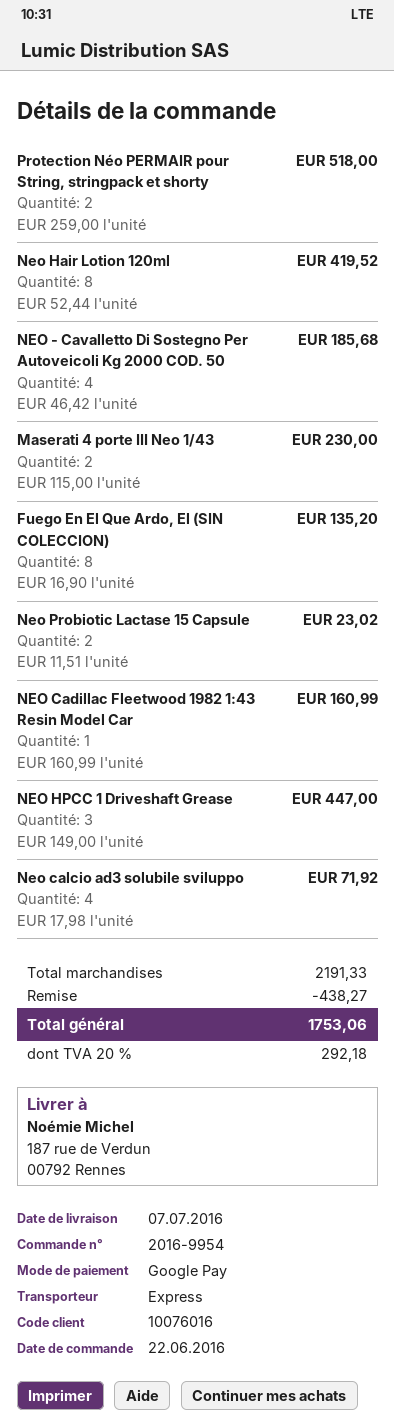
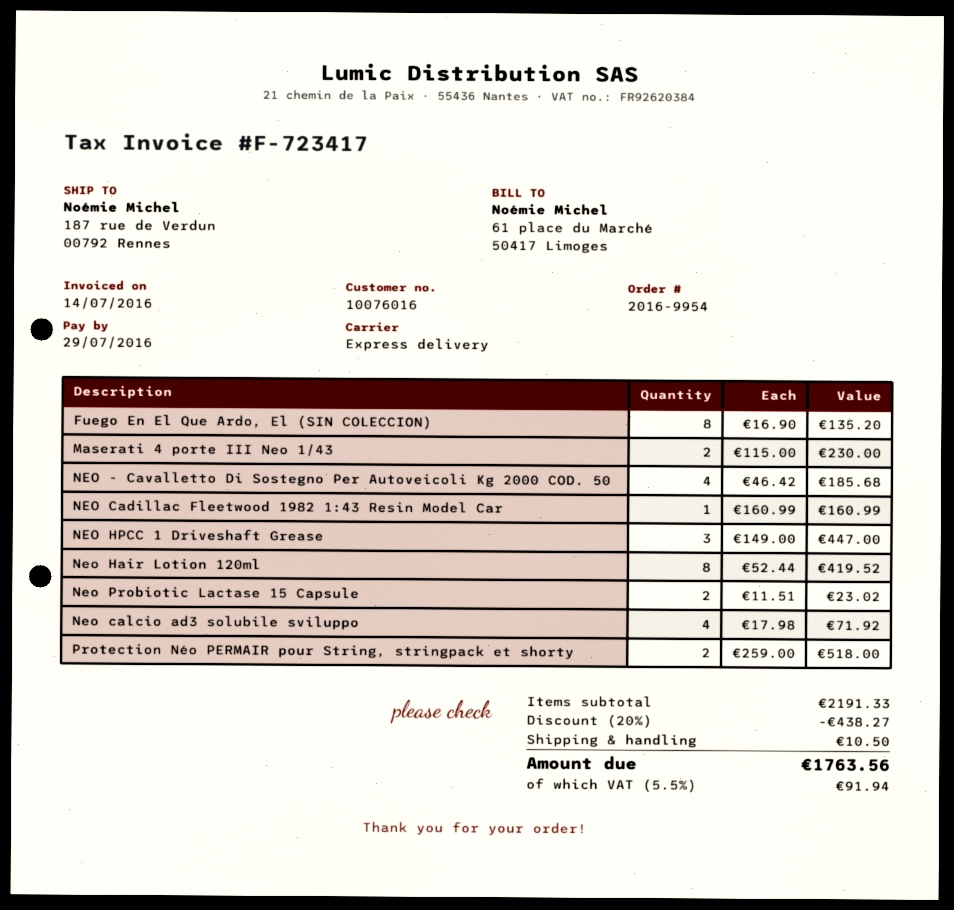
shipping: none -> 10.50
tax: 20% = 292.18 -> 5.5% = 91.94
total: 1753.06 -> 1763.56

